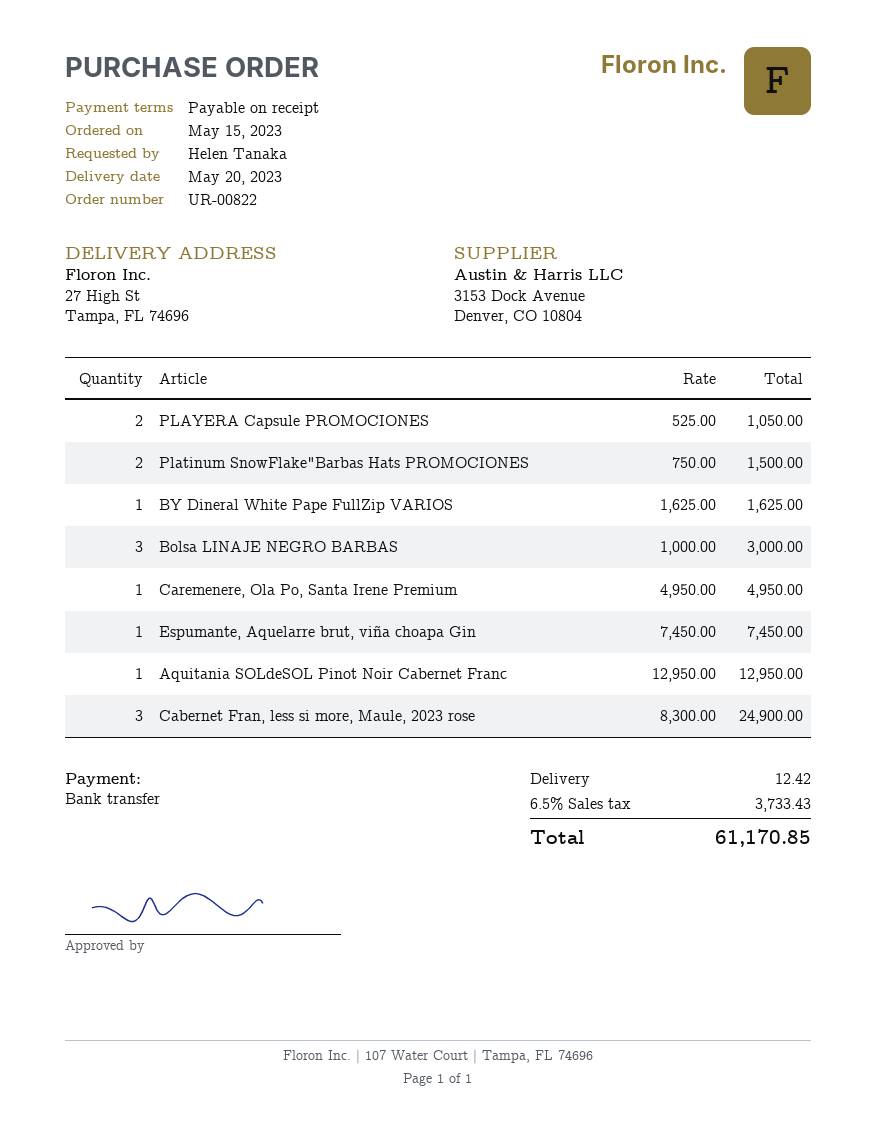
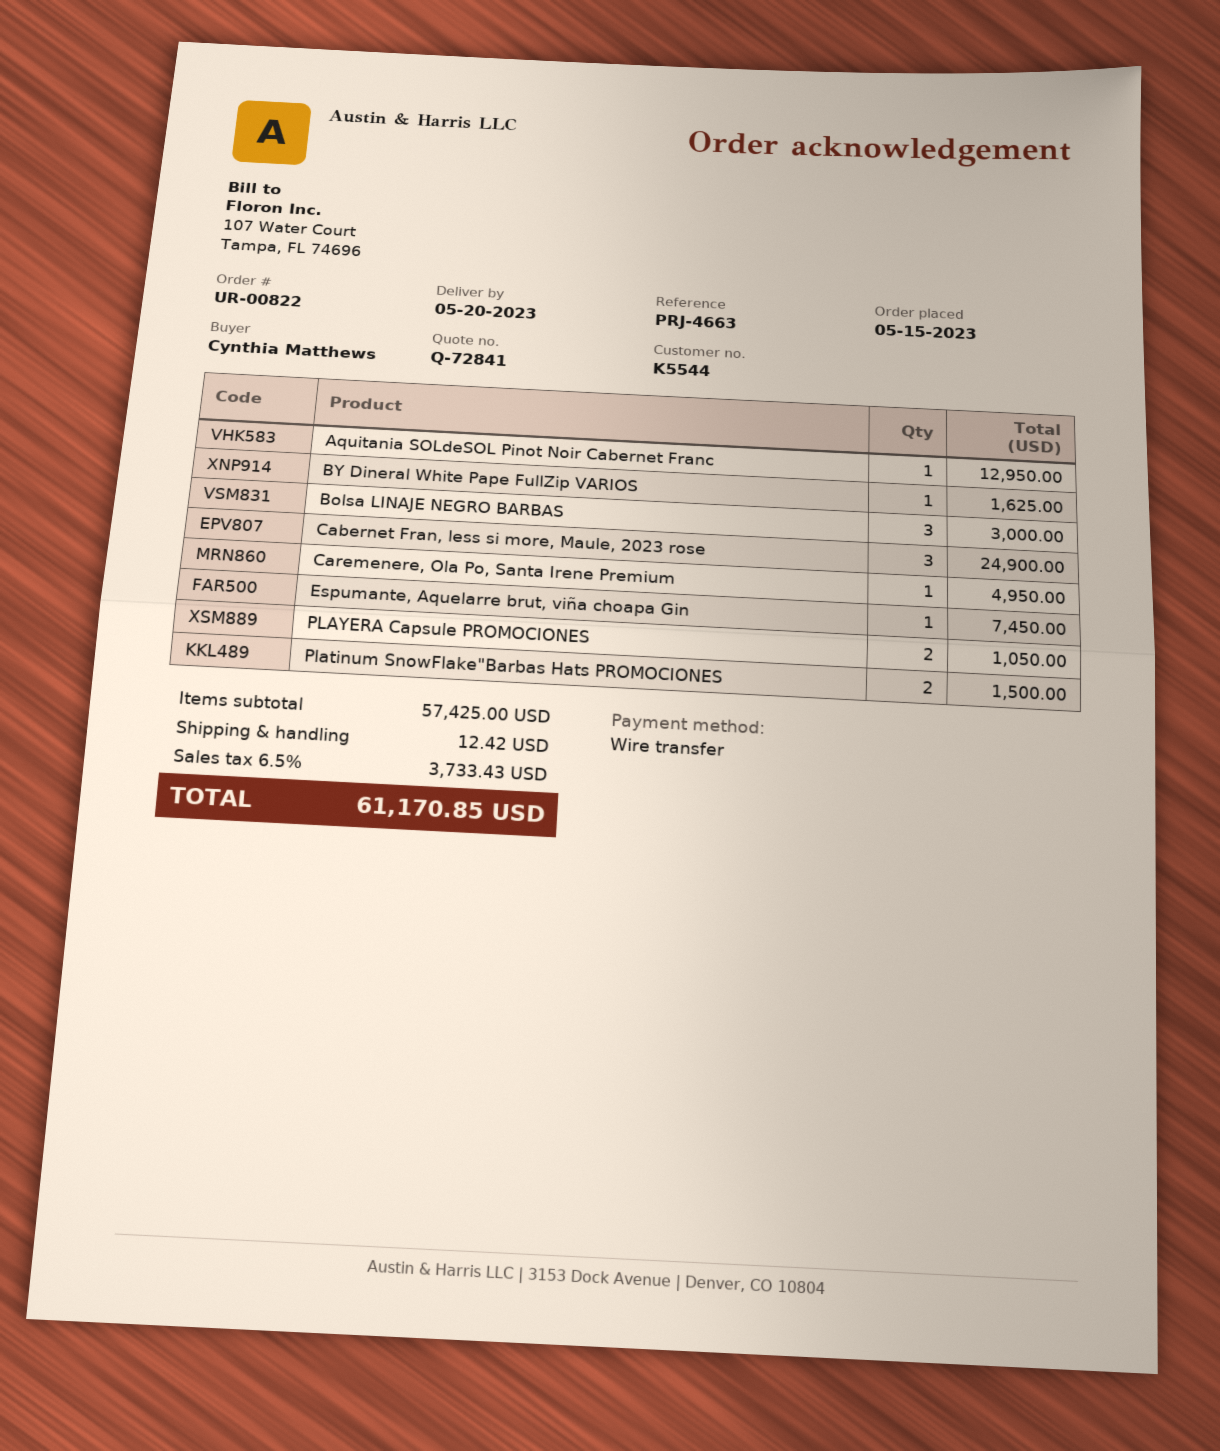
ordered by: Helen Tanaka -> Cynthia Matthews

